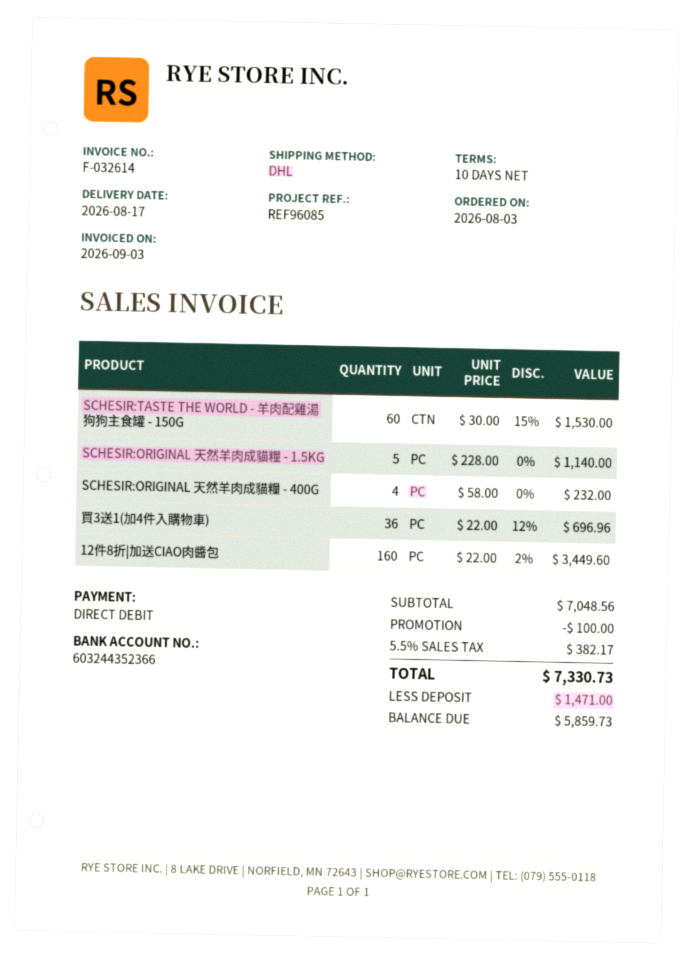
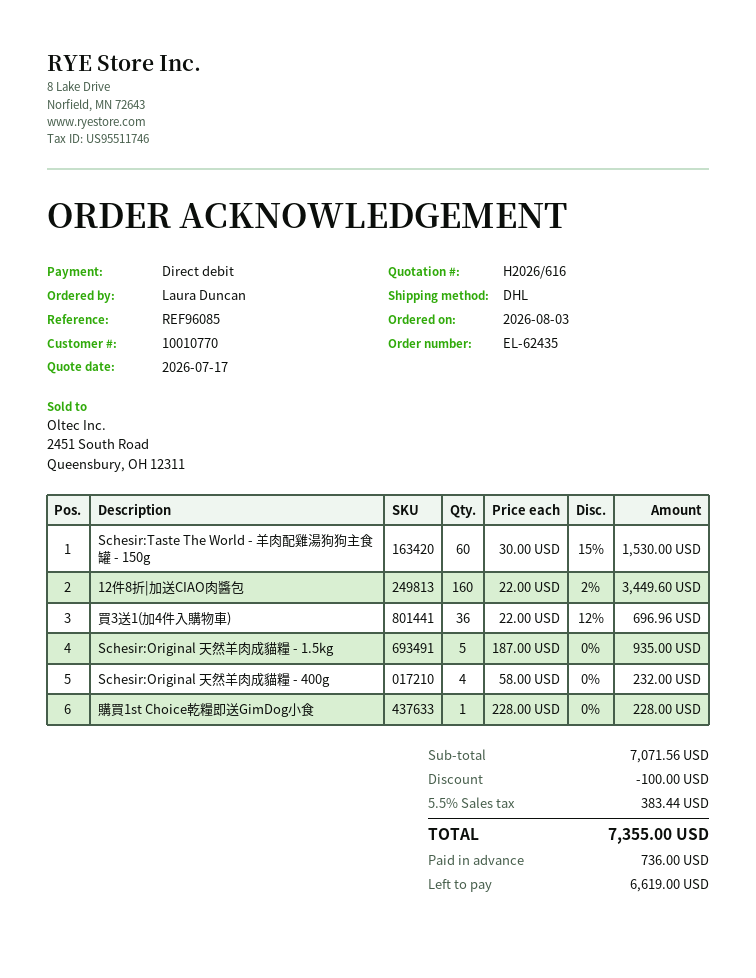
SCHESIR:ORIGINAL 天然羊肉成貓糧 - 1.5KG: 5 x 228.00 = 1140.00 -> 5 x 187.00 = 935.00
購買1st Choice乾糧即送GimDog小食: none -> 1 x 228.00 = 228.00
subtotal: 7048.56 -> 7071.56
tax: 5.5% = 382.17 -> 5.5% = 383.44
total: 7330.73 -> 7355.00
deposit: 1471.00 -> 736.00
balance: 5859.73 -> 6619.00

